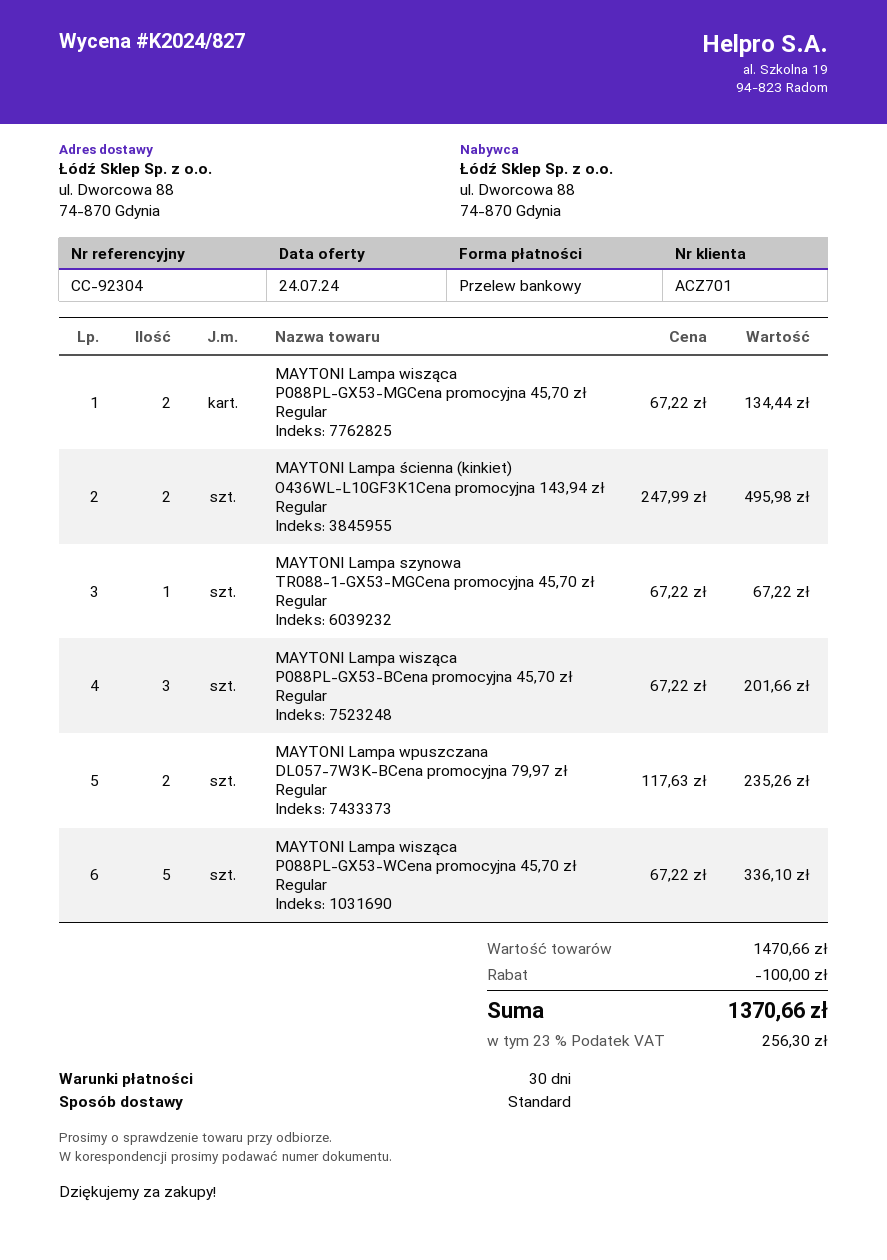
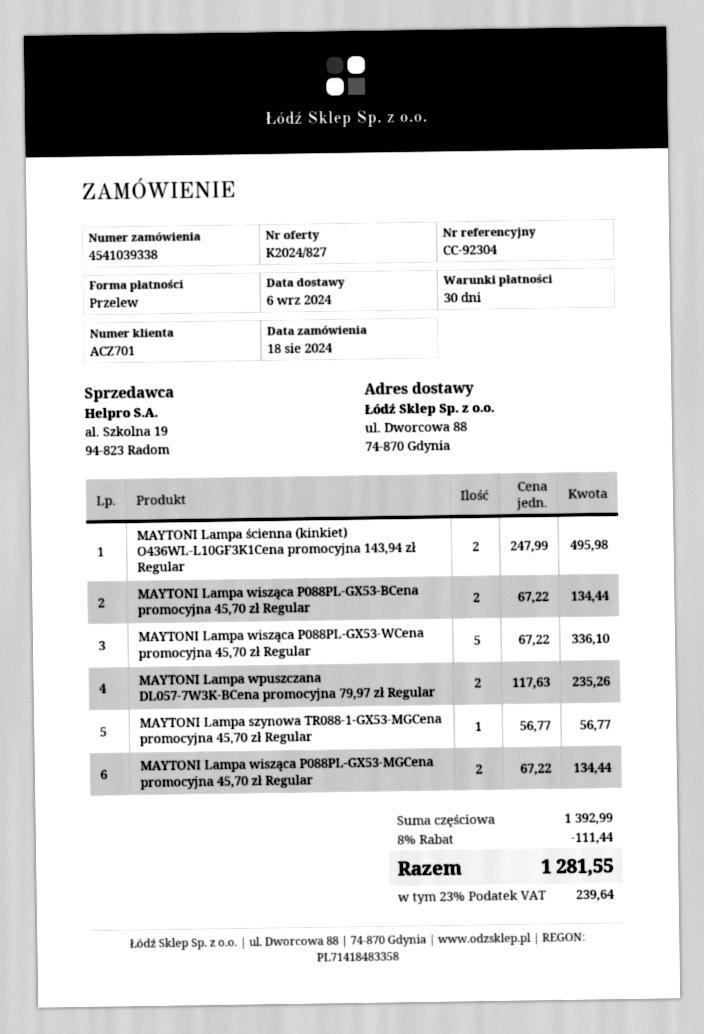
MAYTONI Lampa szynowa TR088-1-GX53-MGCena promocyjna 45,70 zł Regular: 1 x 67.22 = 67.22 -> 1 x 56.77 = 56.77
MAYTONI Lampa wisząca P088PL-GX53-BCena promocyjna 45,70 zł Regular: 3 x 67.22 = 201.66 -> 2 x 67.22 = 134.44
subtotal: 1470.66 -> 1392.99
discount: 100.00 -> 111.44
tax: 23% = 256.30 -> 23% = 239.64
total: 1370.66 -> 1281.55

